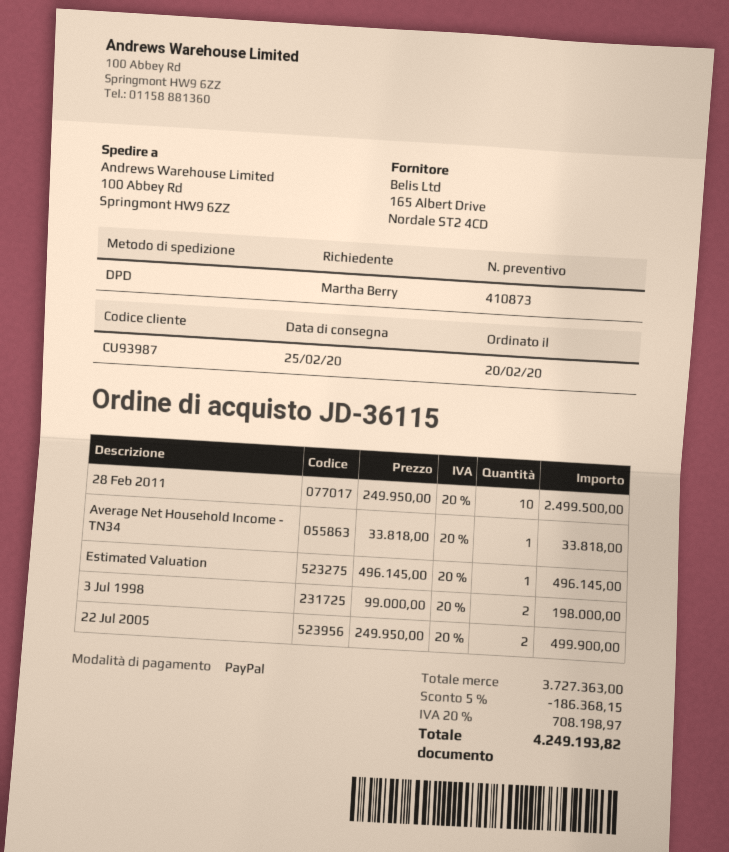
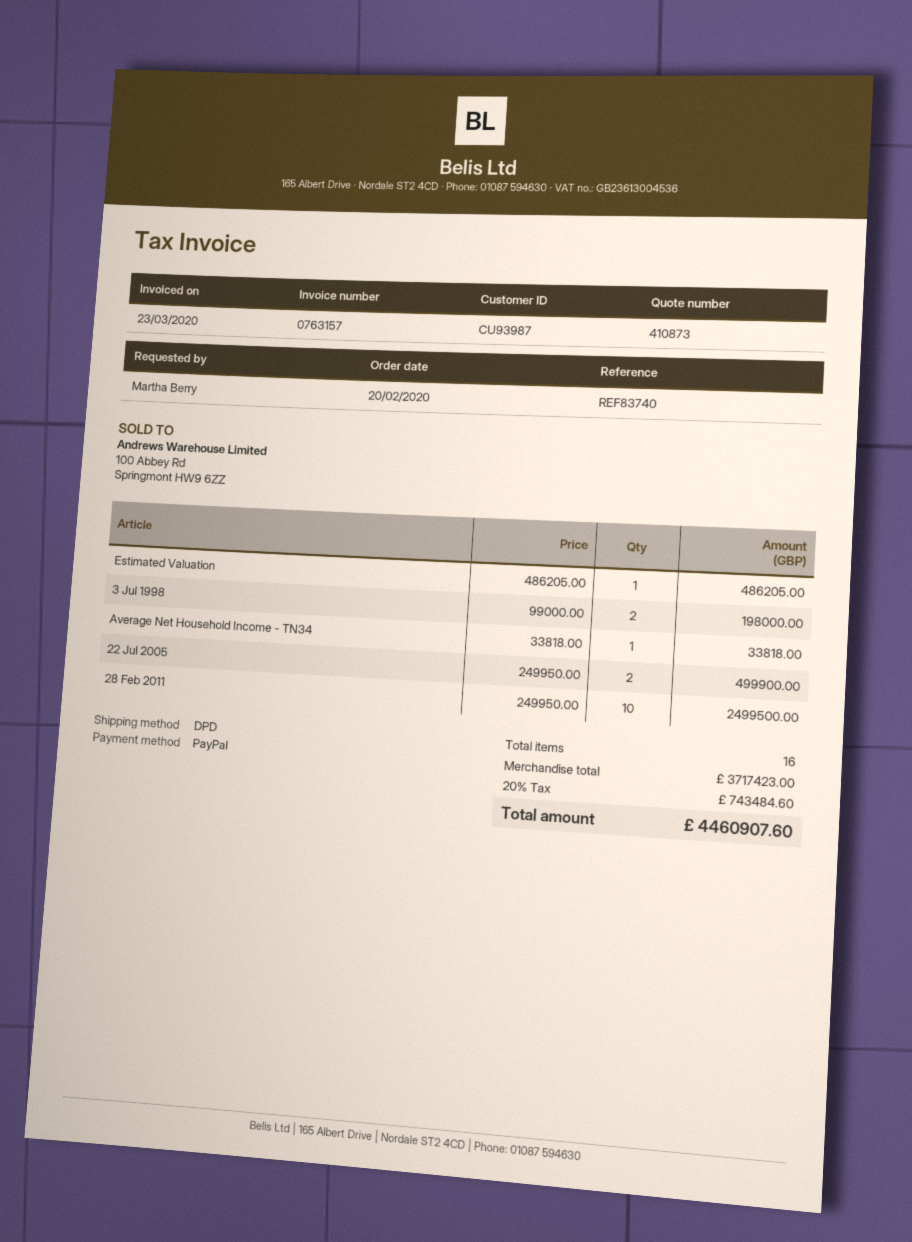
Estimated Valuation: 1 x 496145.00 = 496145.00 -> 1 x 486205.00 = 486205.00
subtotal: 3727363.00 -> 3717423.00
discount: 5% = 186368.15 -> none
tax: 20% = 708198.97 -> 20% = 743484.60
total: 4249193.82 -> 4460907.60

